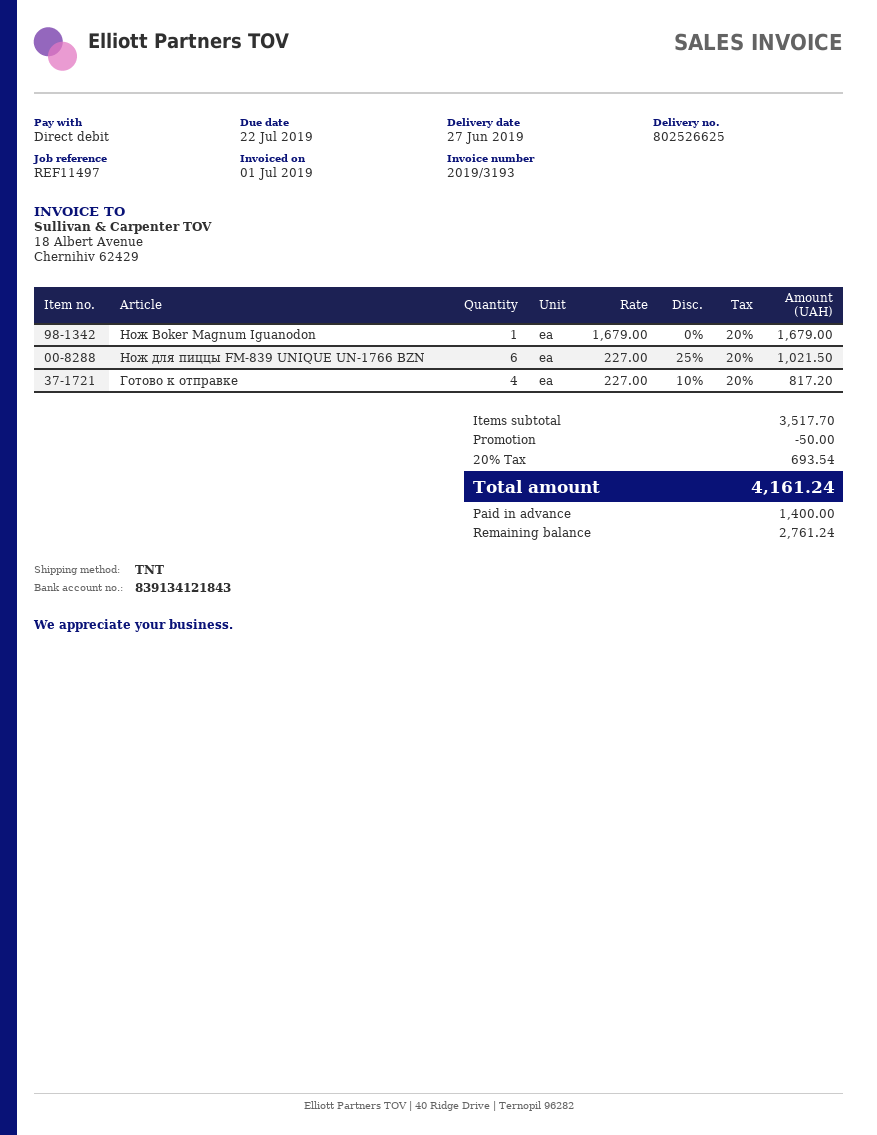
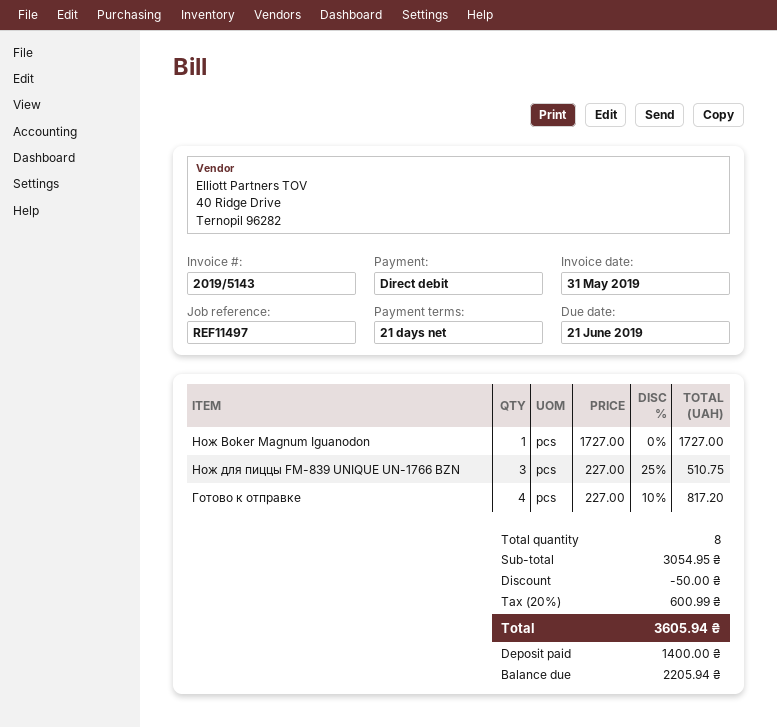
invoice number: 2019/3193 -> 2019/5143
invoice date: 2019-07-01 -> 2019-05-31
due date: 2019-07-22 -> 2019-06-21
Нож Boker Magnum Iguanodon: 1 x 1679.00 = 1679.00 -> 1 x 1727.00 = 1727.00
Нож для пиццы FM-839 UNIQUE UN-1766 BZN: 6 x 227.00 - 25% = 1021.50 -> 3 x 227.00 - 25% = 510.75
subtotal: 3517.70 -> 3054.95
tax: 20% = 693.54 -> 20% = 600.99
total: 4161.24 -> 3605.94
balance: 2761.24 -> 2205.94

